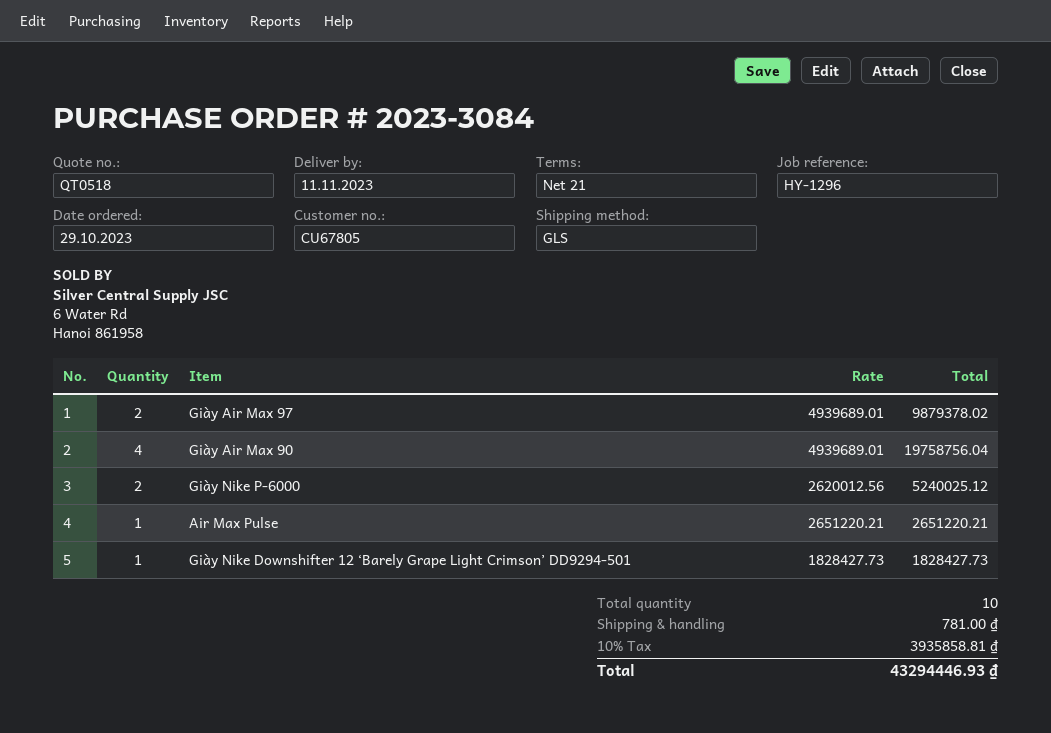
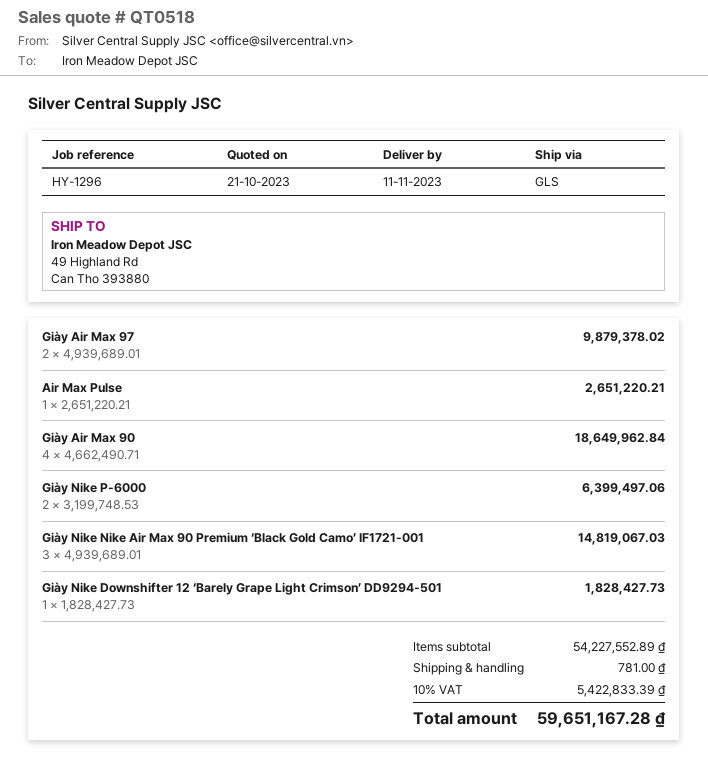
Giày Air Max 90: 4 x 4939689.01 = 19758756.04 -> 4 x 4662490.71 = 18649962.84
Giày Nike P-6000: 2 x 2620012.56 = 5240025.12 -> 2 x 3199748.53 = 6399497.06
Giày Nike Nike Air Max 90 Premium ‘Black Gold Camo’ IF1721-001: none -> 3 x 4939689.01 = 14819067.03
tax: 10% = 3935858.81 -> 10% = 5422833.39
total: 43294446.93 -> 59651167.28

